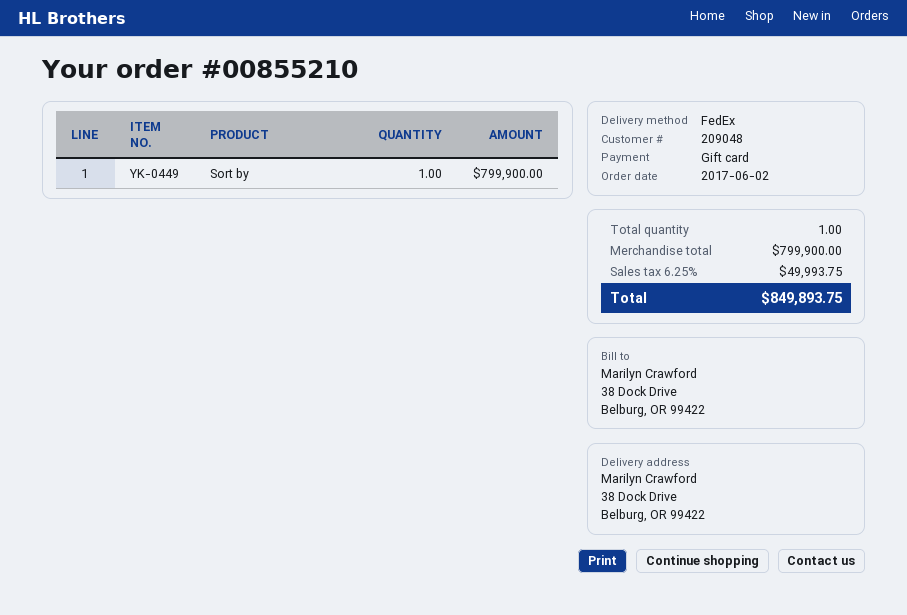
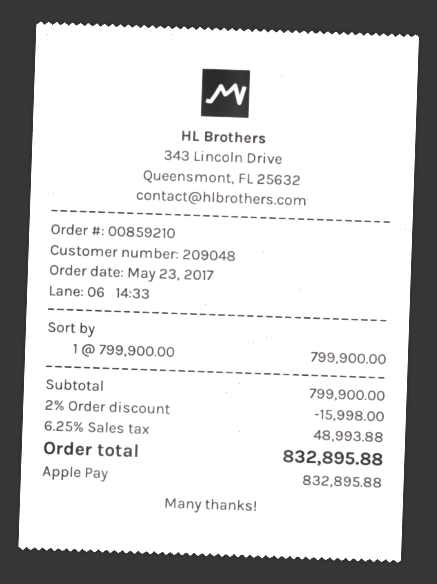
order number: 00855210 -> 00859210
order date: 2017-06-02 -> 2017-05-23
payment method: gift card -> Apple Pay
discount: none -> 2% = 15998.00
tax: 6.25% = 49993.75 -> 6.25% = 48993.88
total: 849893.75 -> 832895.88

